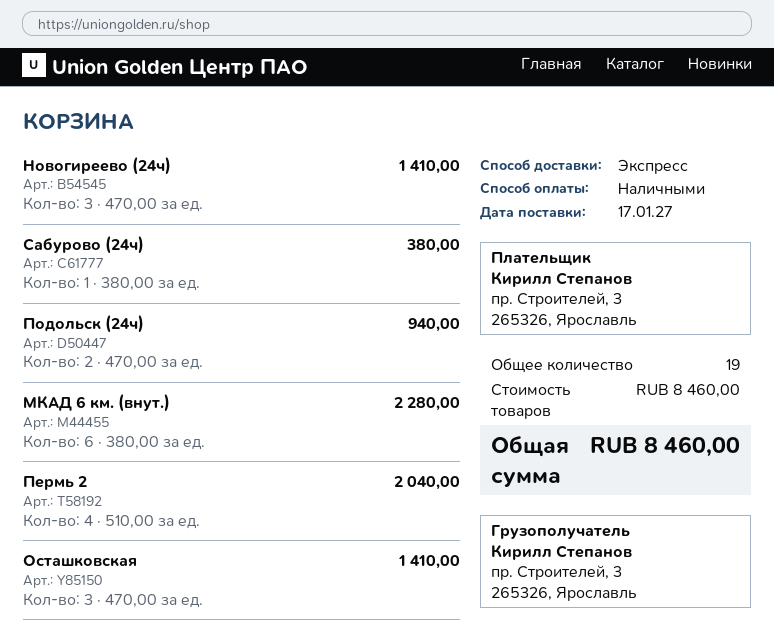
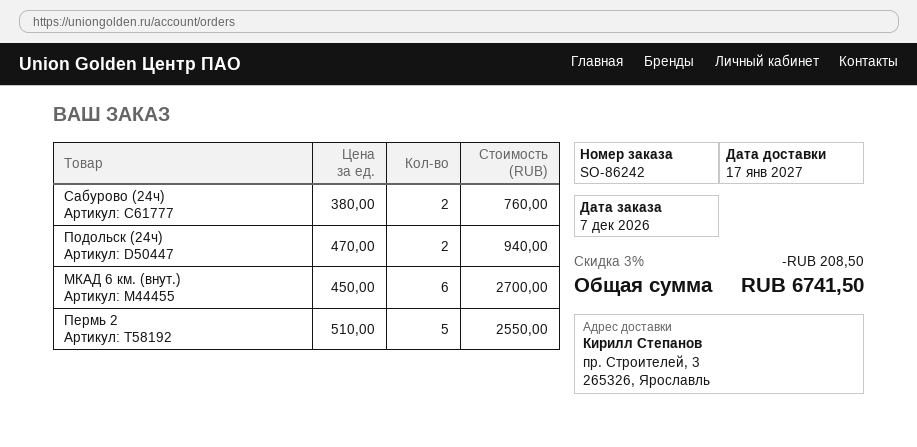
Новогиреево (24ч): 3 x 470.00 = 1410.00 -> none
Сабурово (24ч): 1 x 380.00 = 380.00 -> 2 x 380.00 = 760.00
МКАД 6 км. (внут.): 6 x 380.00 = 2280.00 -> 6 x 450.00 = 2700.00
Пермь 2: 4 x 510.00 = 2040.00 -> 5 x 510.00 = 2550.00
Осташковская: 3 x 470.00 = 1410.00 -> none
discount: none -> 3% = 208.50
total: 8460.00 -> 6741.50

